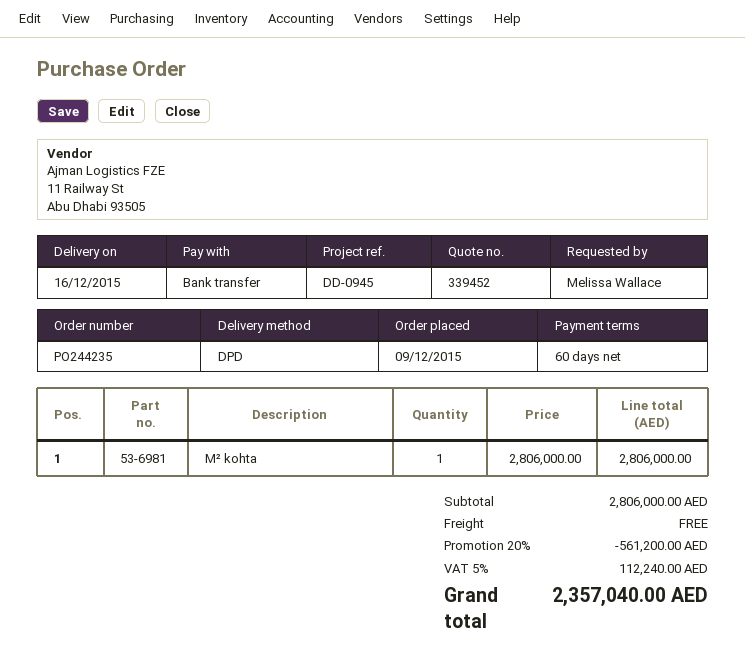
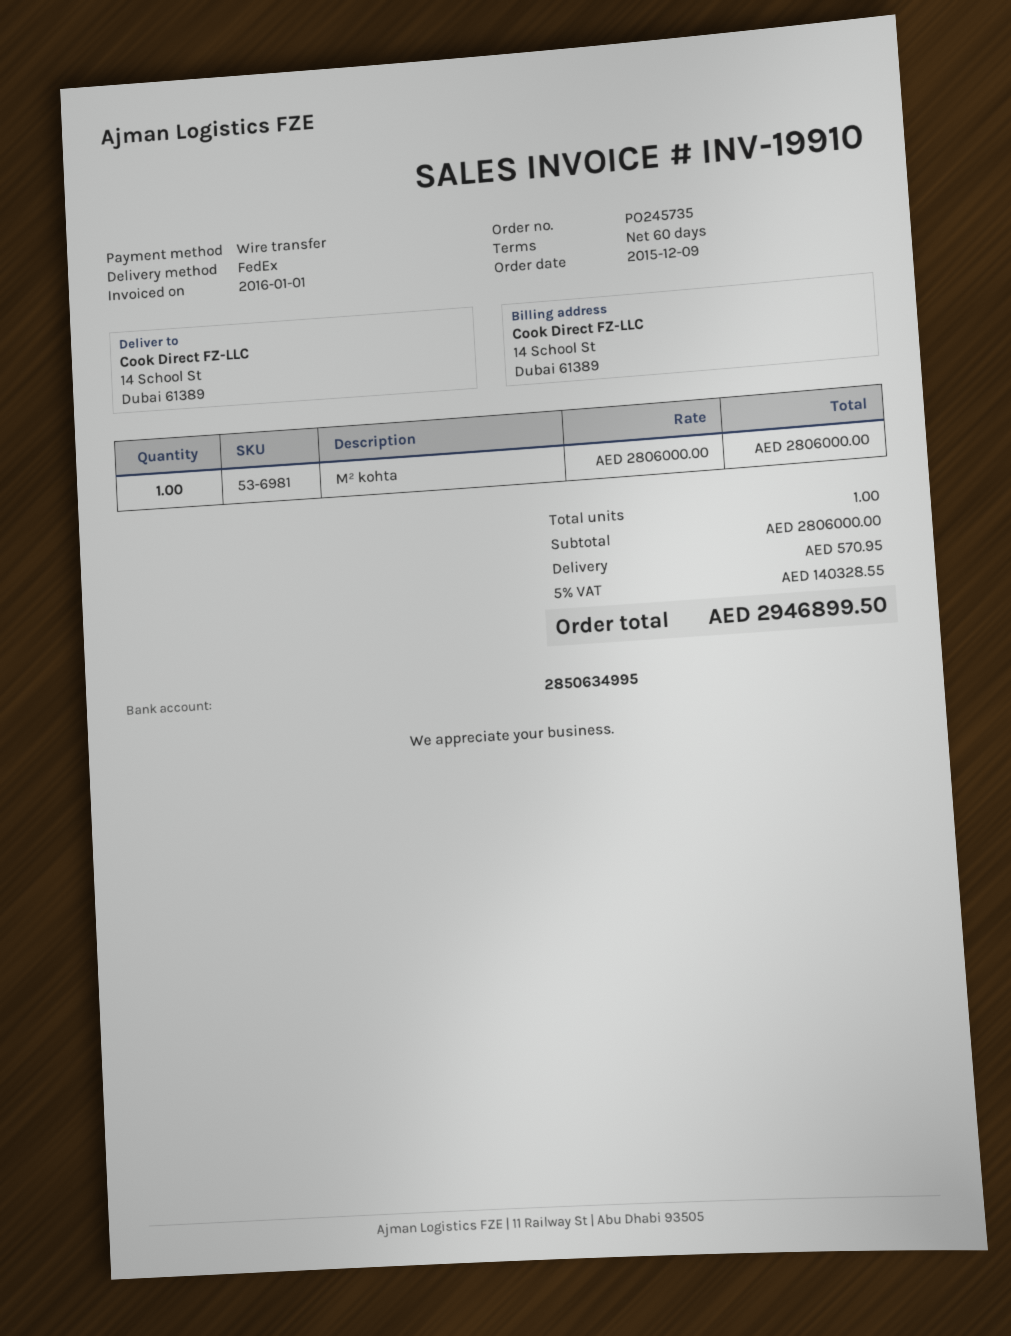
order number: PO244235 -> PO245735
shipping method: DPD -> FedEx
discount: 20% = 561200.00 -> none
shipping: 0.00 -> 570.95
tax: 5% = 112240.00 -> 5% = 140328.55
total: 2357040.00 -> 2946899.50

